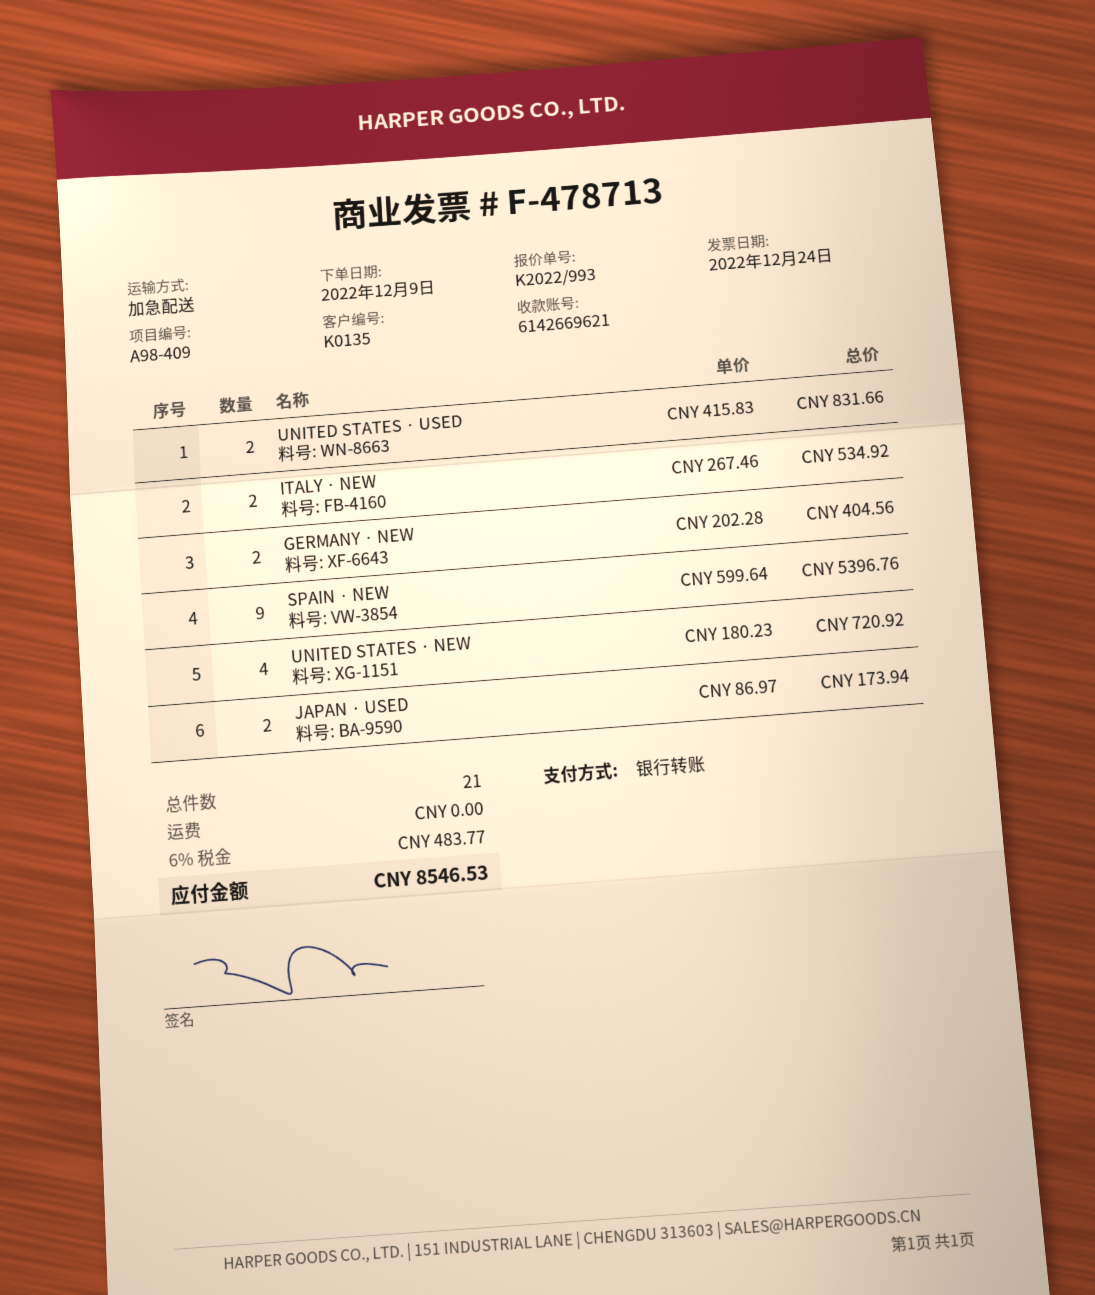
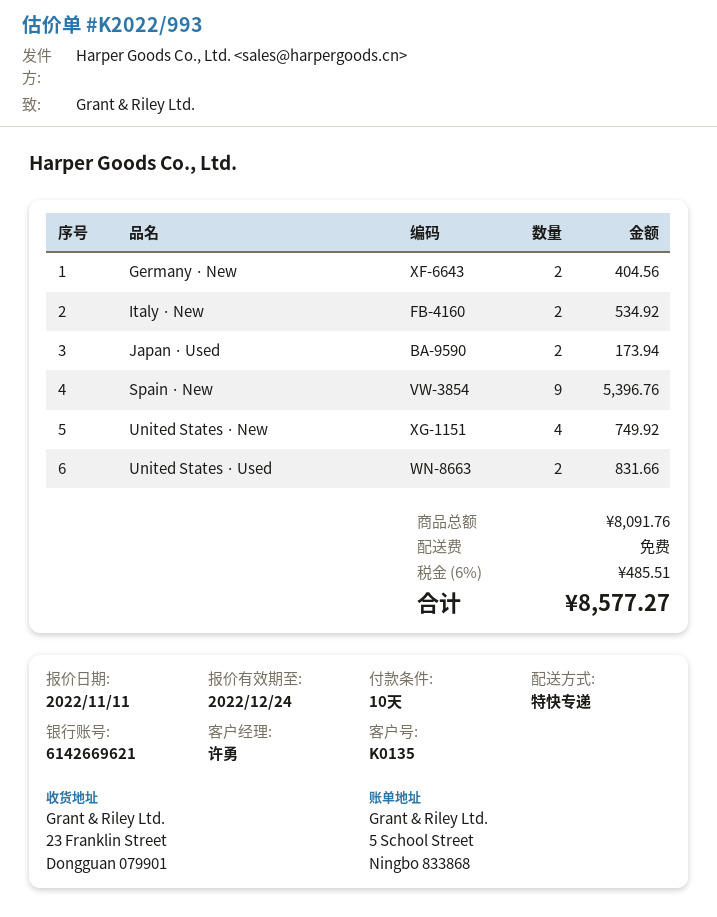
UNITED STATES · NEW: 4 for 720.92 -> 4 for 749.92
tax: 6% = 483.77 -> 6% = 485.51
total: 8546.53 -> 8577.27

